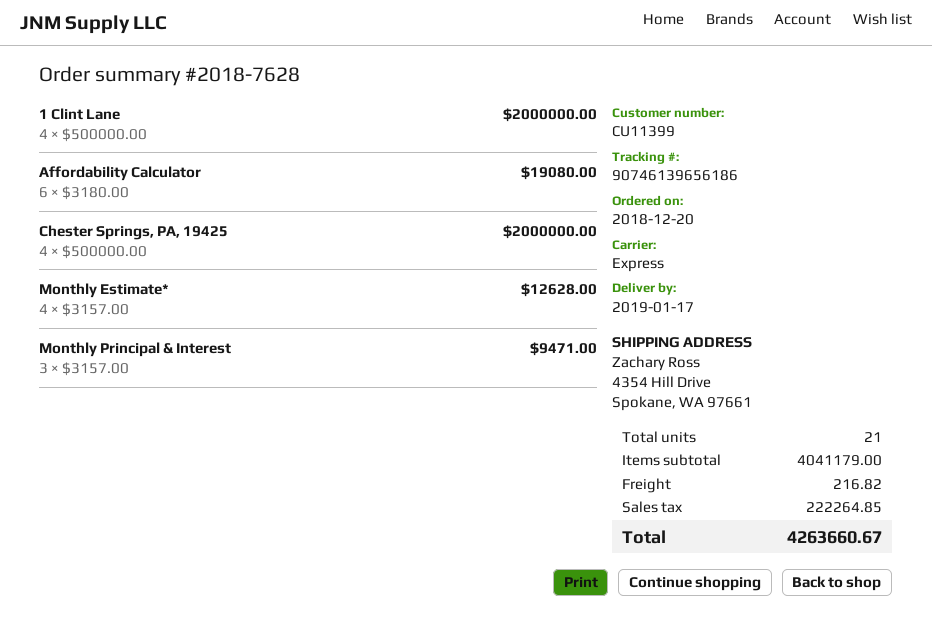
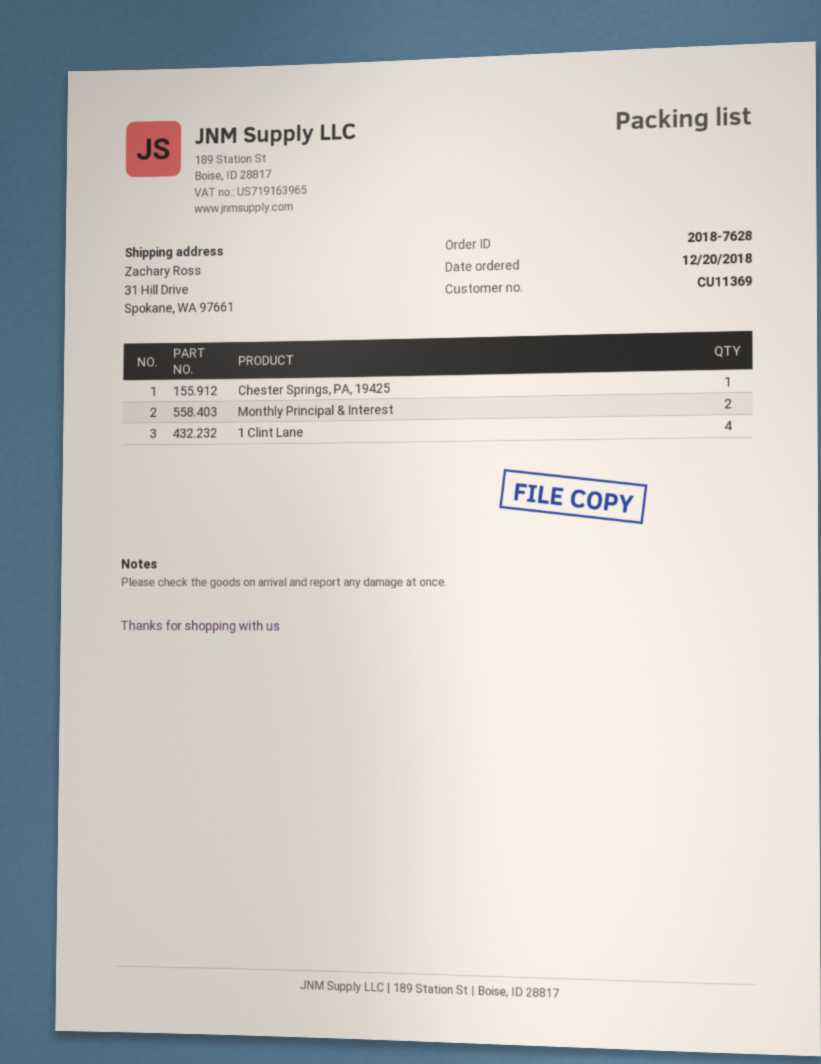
customer number: CU11399 -> CU11369
ship to: 4354 Hill Drive, Spokane, WA 97661 -> 31 Hill Drive, Spokane, WA 97661
Affordability Calculator: 6 -> none
Chester Springs, PA, 19425: 4 -> 1
Monthly Estimate*: 4 -> none
Monthly Principal & Interest: 3 -> 2

